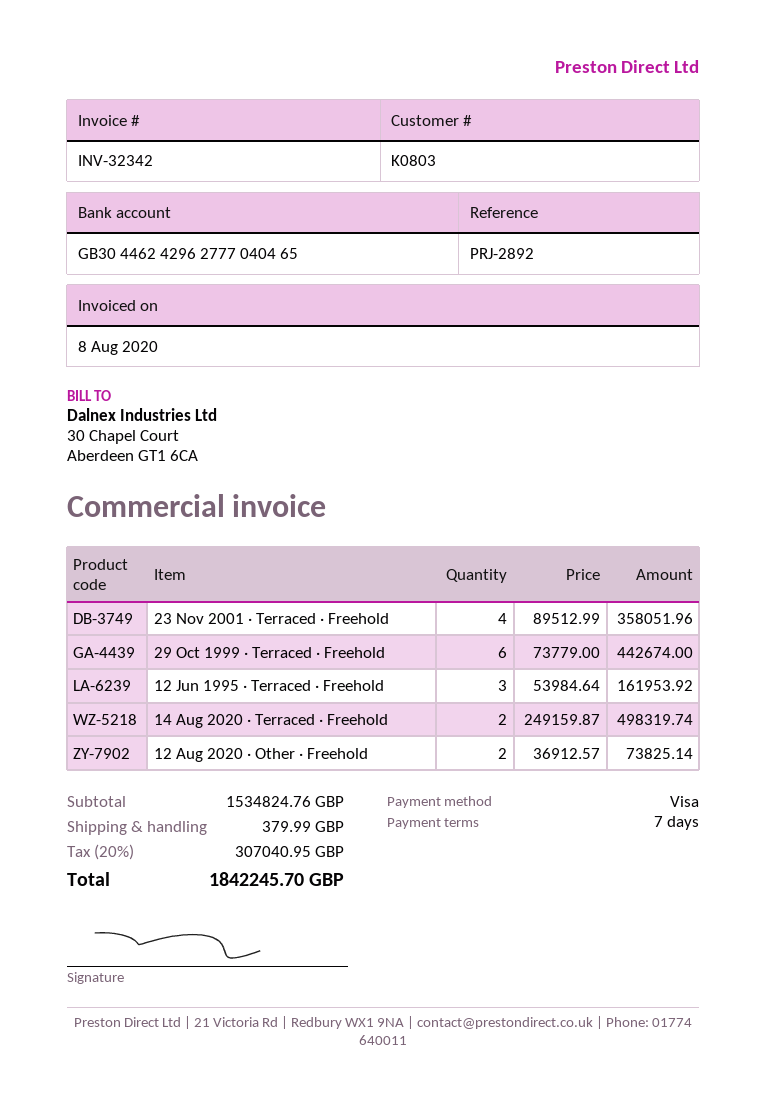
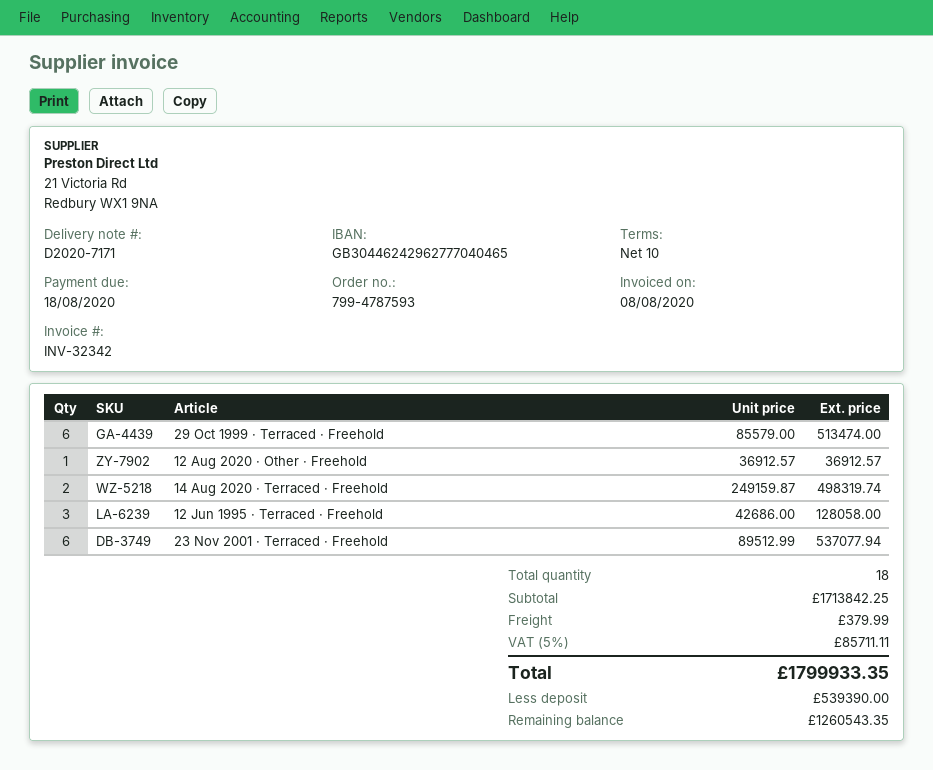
payment terms: 7 days -> 10 days
23 Nov 2001 · Terraced · Freehold: 4 x 89512.99 = 358051.96 -> 6 x 89512.99 = 537077.94
29 Oct 1999 · Terraced · Freehold: 6 x 73779.00 = 442674.00 -> 6 x 85579.00 = 513474.00
12 Jun 1995 · Terraced · Freehold: 3 x 53984.64 = 161953.92 -> 3 x 42686.00 = 128058.00
12 Aug 2020 · Other · Freehold: 2 x 36912.57 = 73825.14 -> 1 x 36912.57 = 36912.57
subtotal: 1534824.76 -> 1713842.25
tax: 20% = 307040.95 -> 5% = 85711.11
total: 1842245.70 -> 1799933.35

